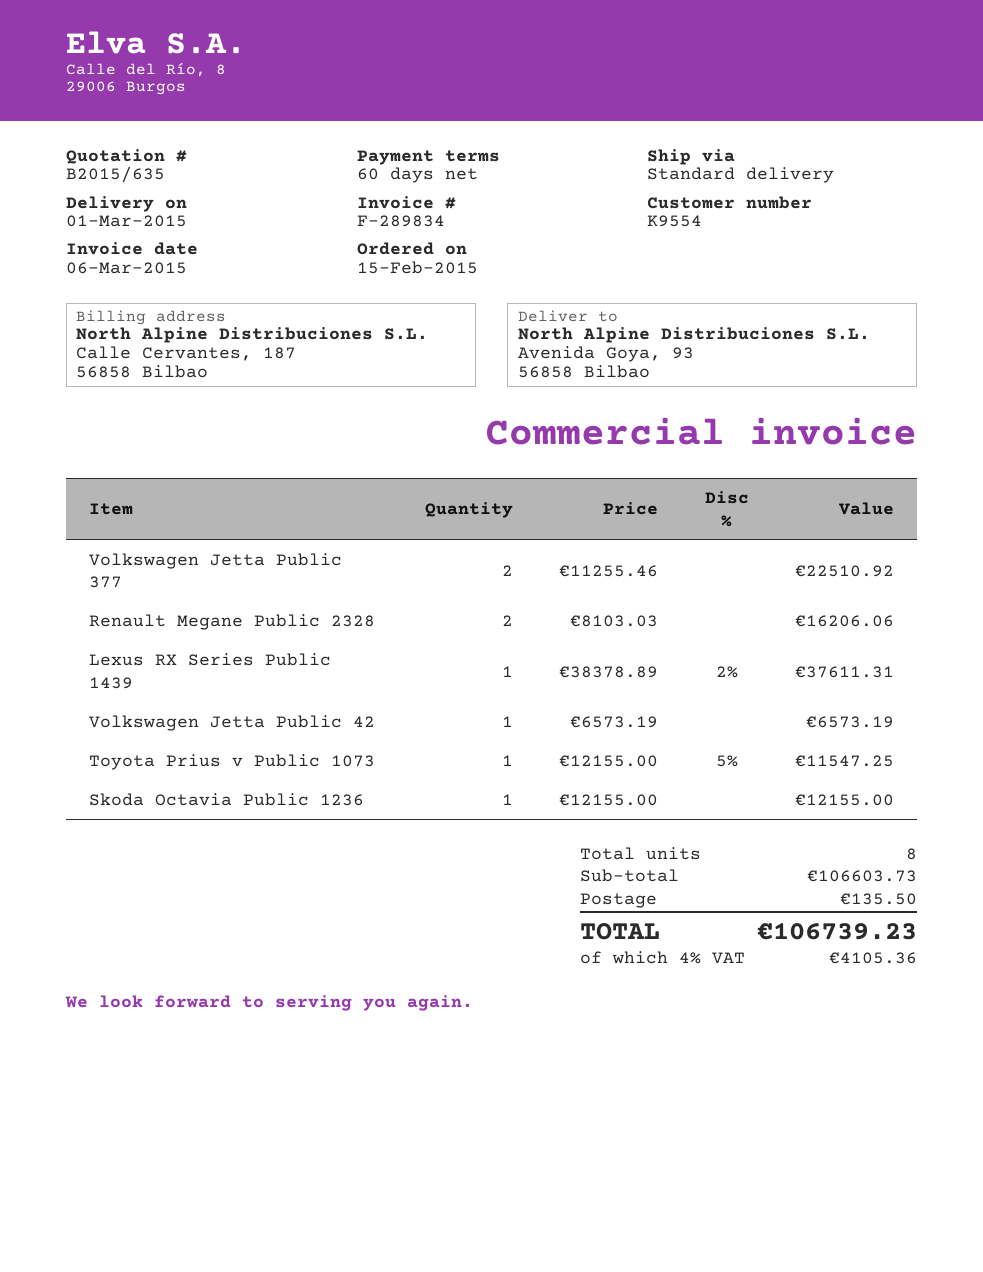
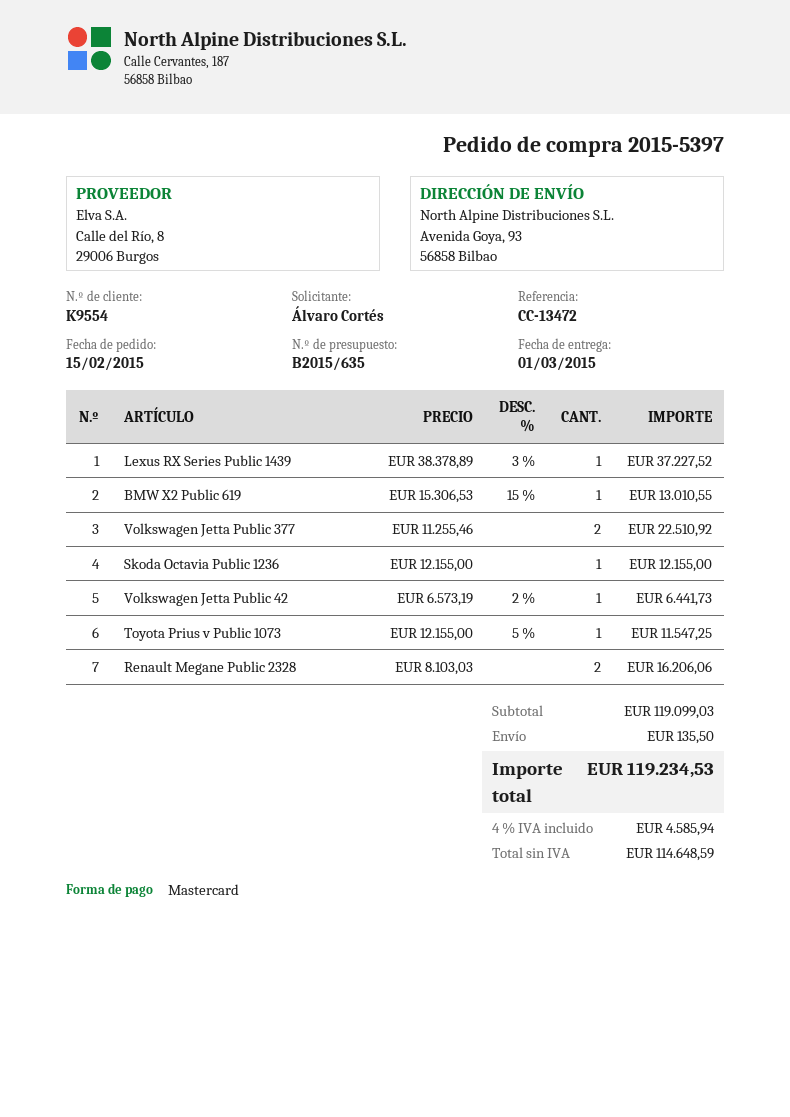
Lexus RX Series Public 1439: 1 x 38378.89 - 2% = 37611.31 -> 1 x 38378.89 - 3% = 37227.52
Volkswagen Jetta Public 42: 1 x 6573.19 = 6573.19 -> 1 x 6573.19 - 2% = 6441.73
BMW X2 Public 619: none -> 1 x 15306.53 - 15% = 13010.55
subtotal: 106603.73 -> 119099.03
tax: 4% = 4105.36 -> 4% = 4585.94
total: 106739.23 -> 119234.53

